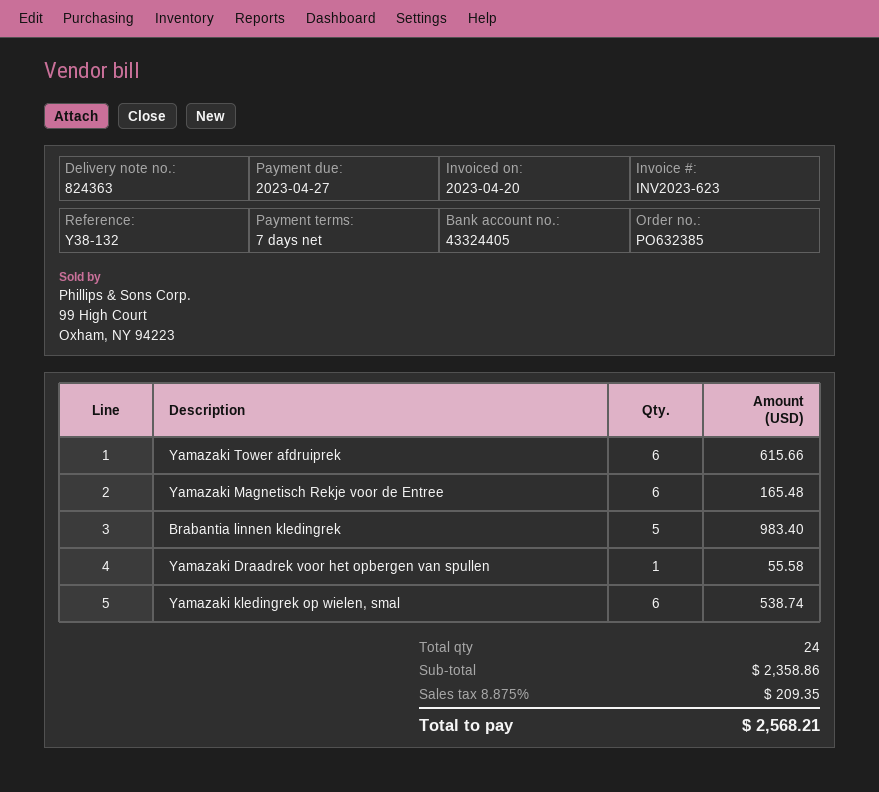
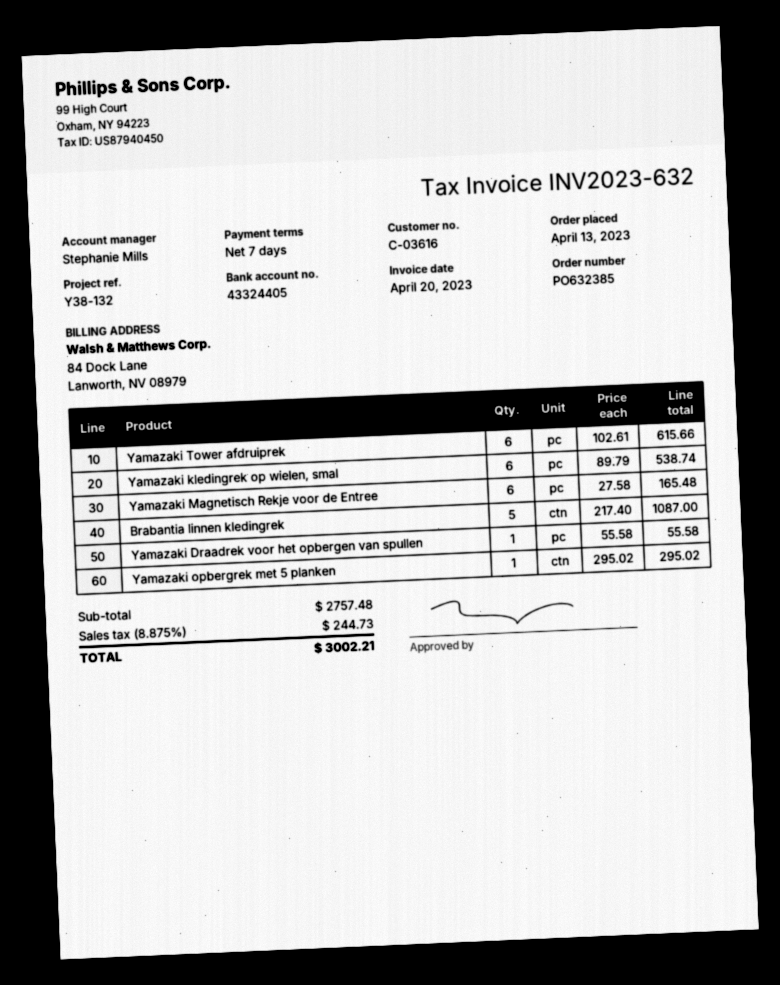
invoice number: INV2023-623 -> INV2023-632
Brabantia linnen kledingrek: 5 for 983.40 -> 5 for 1087.00
Yamazaki opbergrek met 5 planken: none -> 1 for 295.02
subtotal: 2358.86 -> 2757.48
tax: 8.875% = 209.35 -> 8.875% = 244.73
total: 2568.21 -> 3002.21

